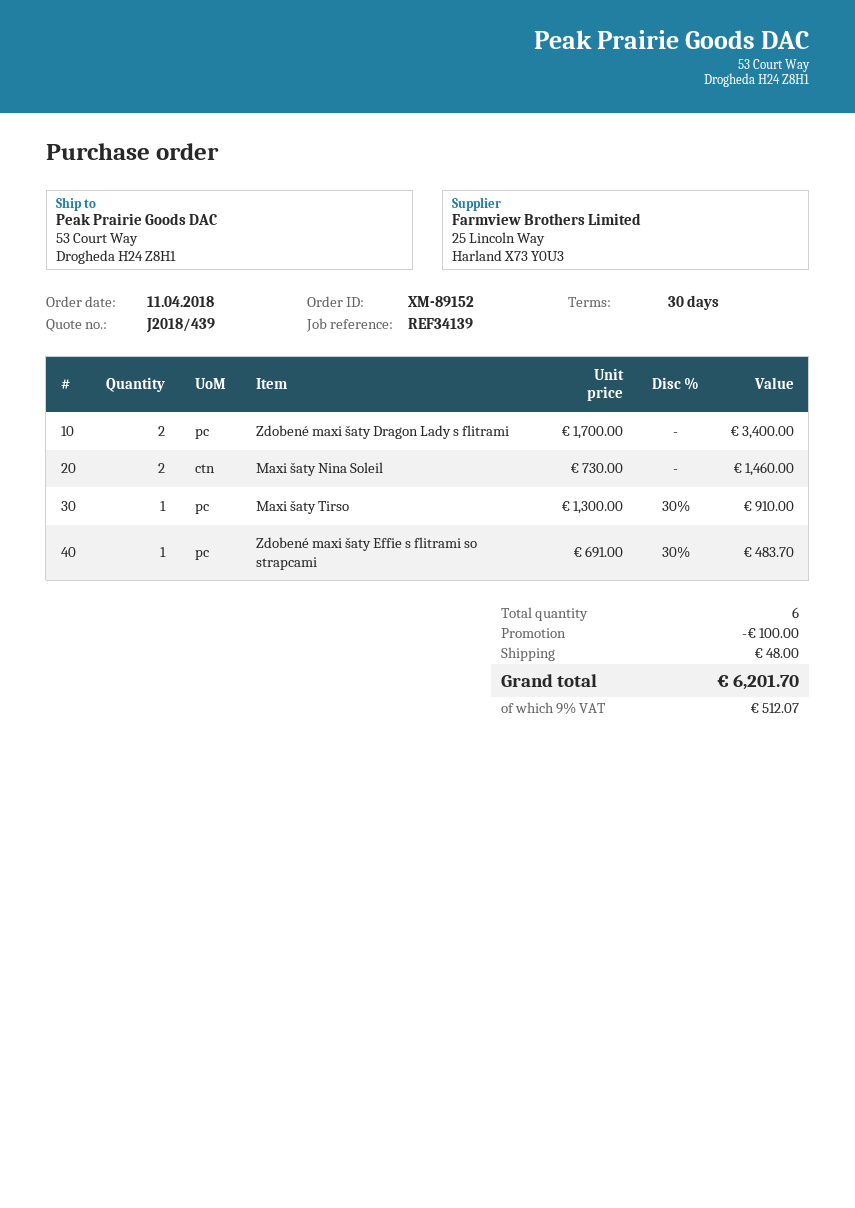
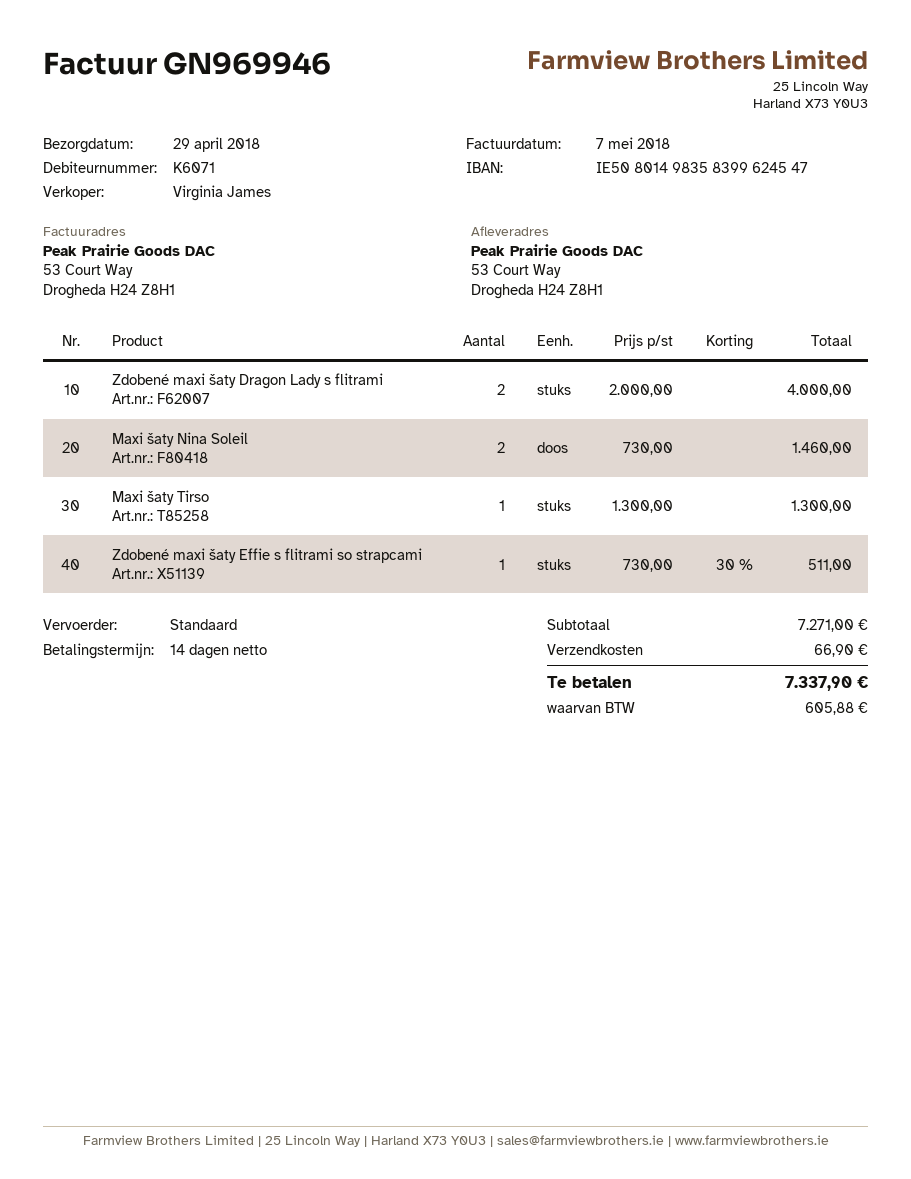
payment terms: 30 days -> 14 days
Zdobené maxi šaty Dragon Lady s flitrami: 2 x 1700.00 = 3400.00 -> 2 x 2000.00 = 4000.00
Maxi šaty Tirso: 1 x 1300.00 - 30% = 910.00 -> 1 x 1300.00 = 1300.00
Zdobené maxi šaty Effie s flitrami so strapcami: 1 x 691.00 - 30% = 483.70 -> 1 x 730.00 - 30% = 511.00
discount: 100.00 -> none
shipping: 48.00 -> 66.90
tax: 512.07 -> 605.88
total: 6201.70 -> 7337.90

